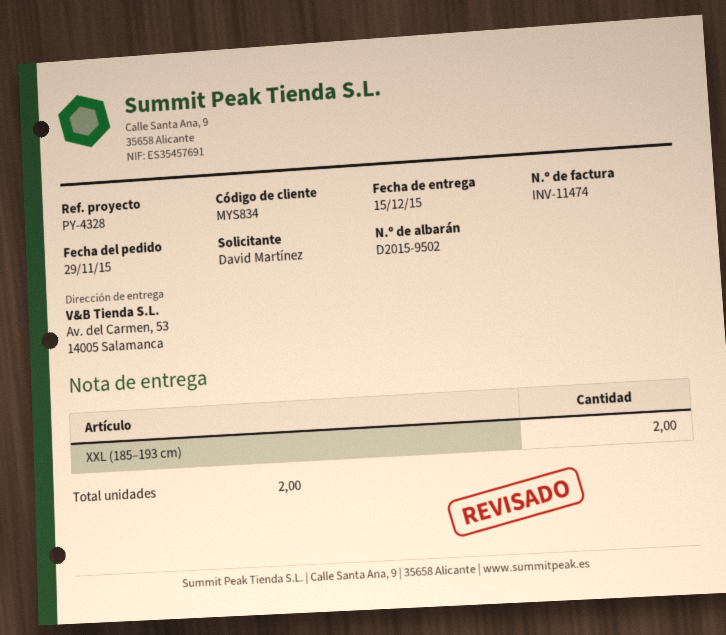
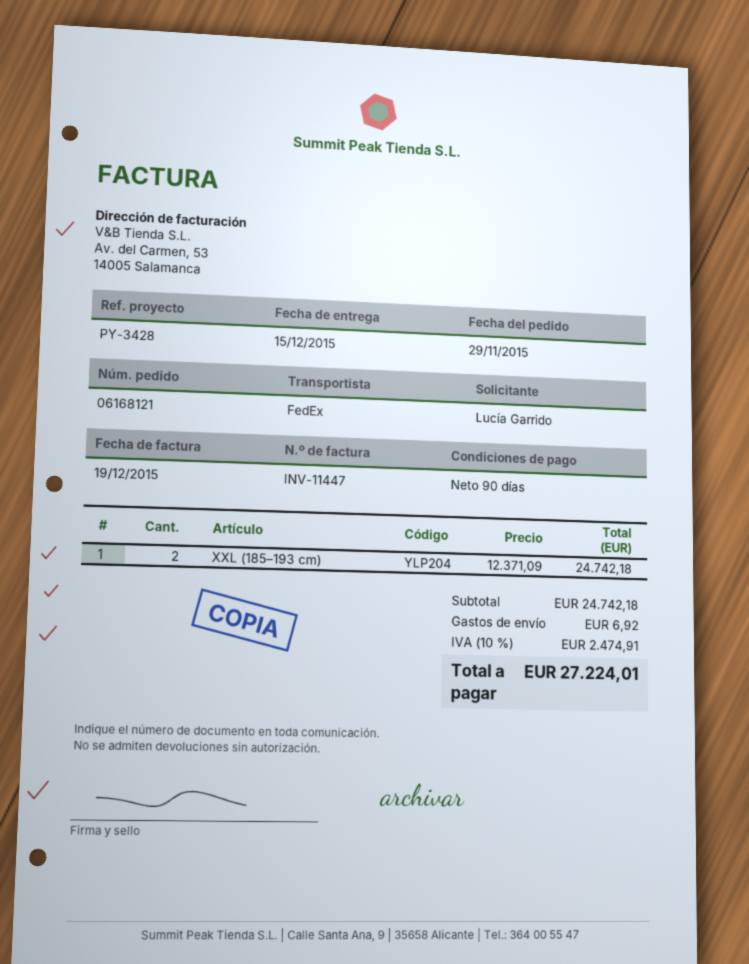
invoice number: INV-11474 -> INV-11447
reference: PY-4328 -> PY-3428
ordered by: David Martínez -> Lucía Garrido

